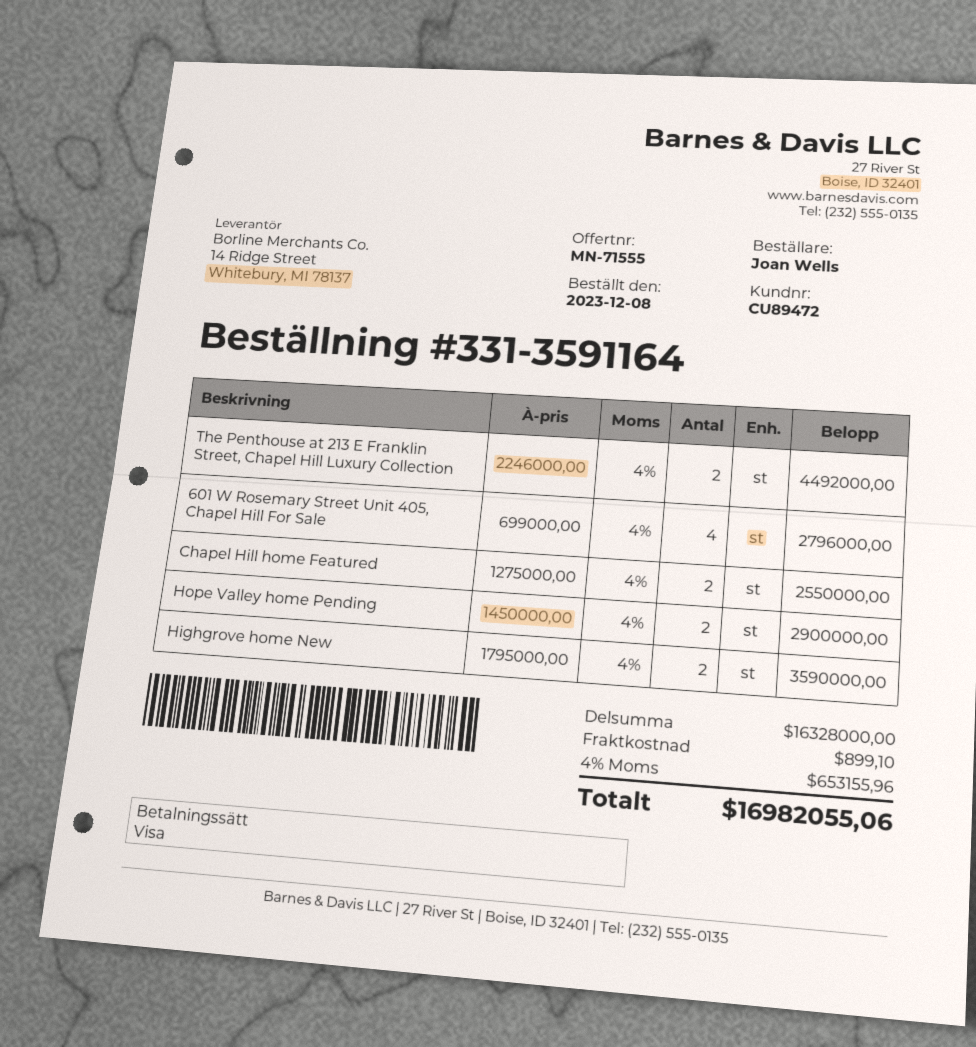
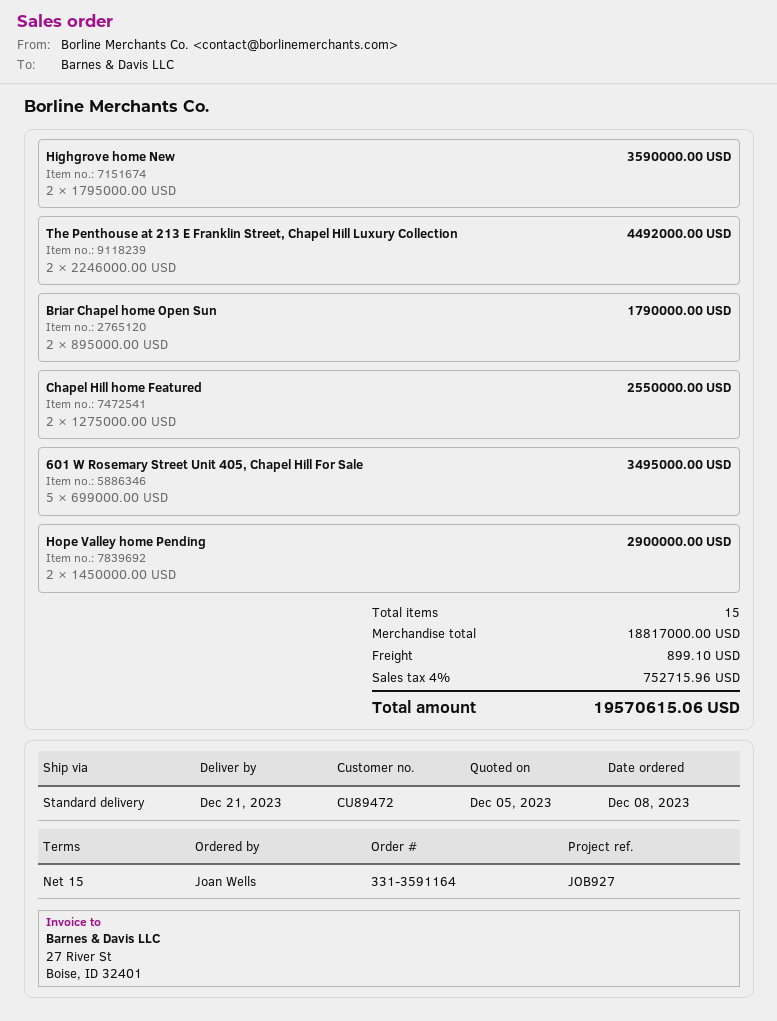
601 W Rosemary Street Unit 405, Chapel Hill For Sale: 4 x 699000.00 = 2796000.00 -> 5 x 699000.00 = 3495000.00
Briar Chapel home Open Sun: none -> 2 x 895000.00 = 1790000.00
subtotal: 16328000.00 -> 18817000.00
tax: 4% = 653155.96 -> 4% = 752715.96
total: 16982055.06 -> 19570615.06

